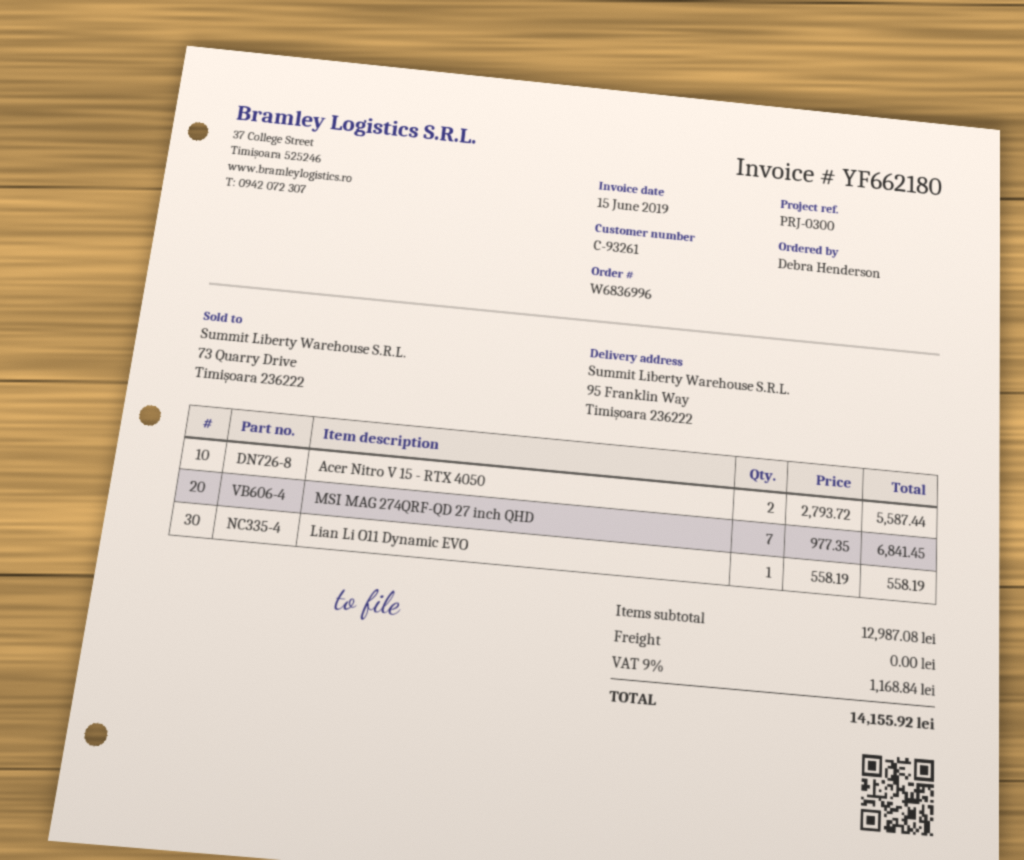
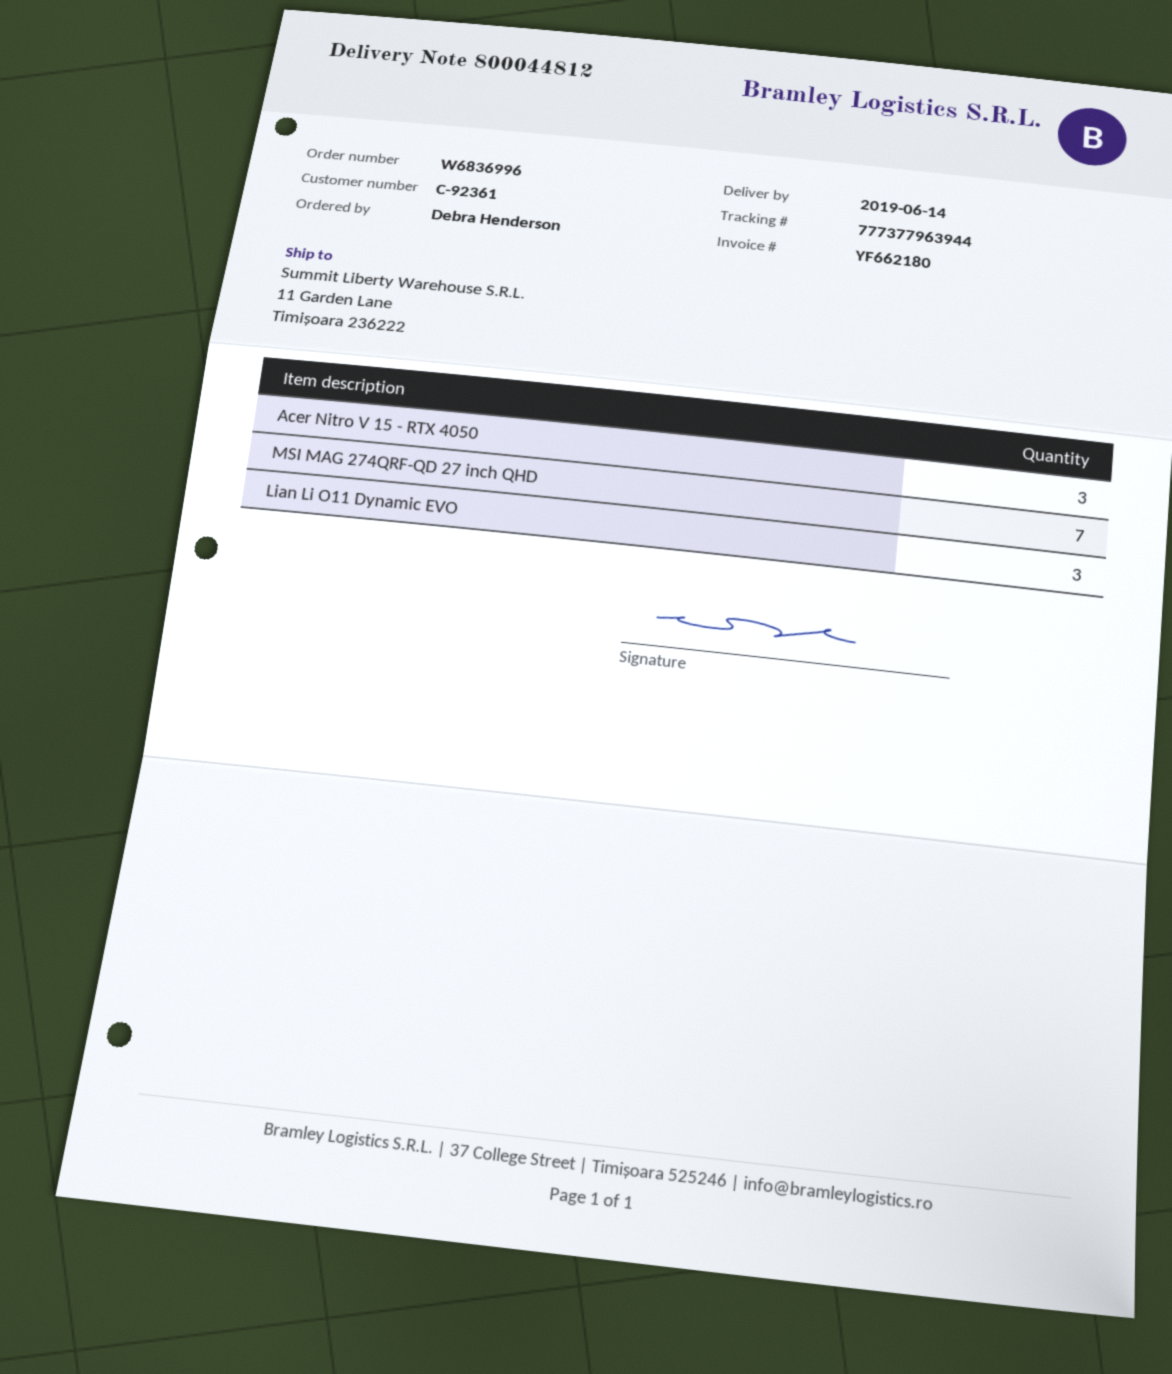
customer number: C-93261 -> C-92361
ship to: 95 Franklin Way, Timișoara 236222 -> 11 Garden Lane, Timișoara 236222
Acer Nitro V 15 - RTX 4050: 2 -> 3
Lian Li O11 Dynamic EVO: 1 -> 3

